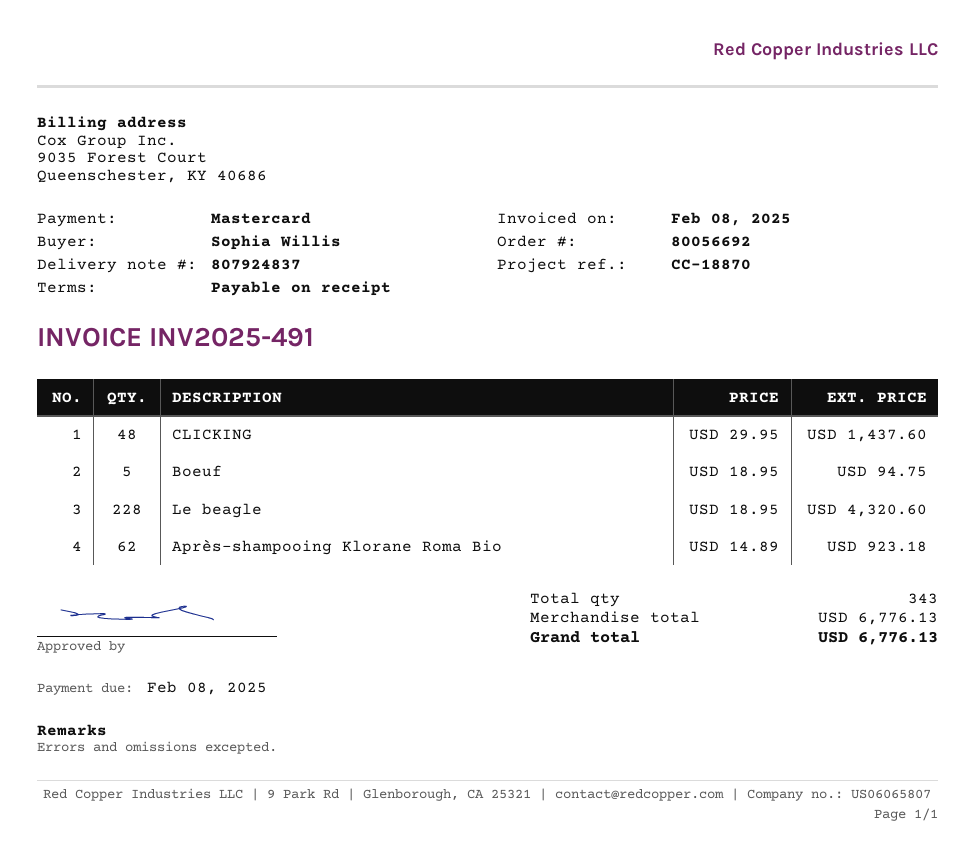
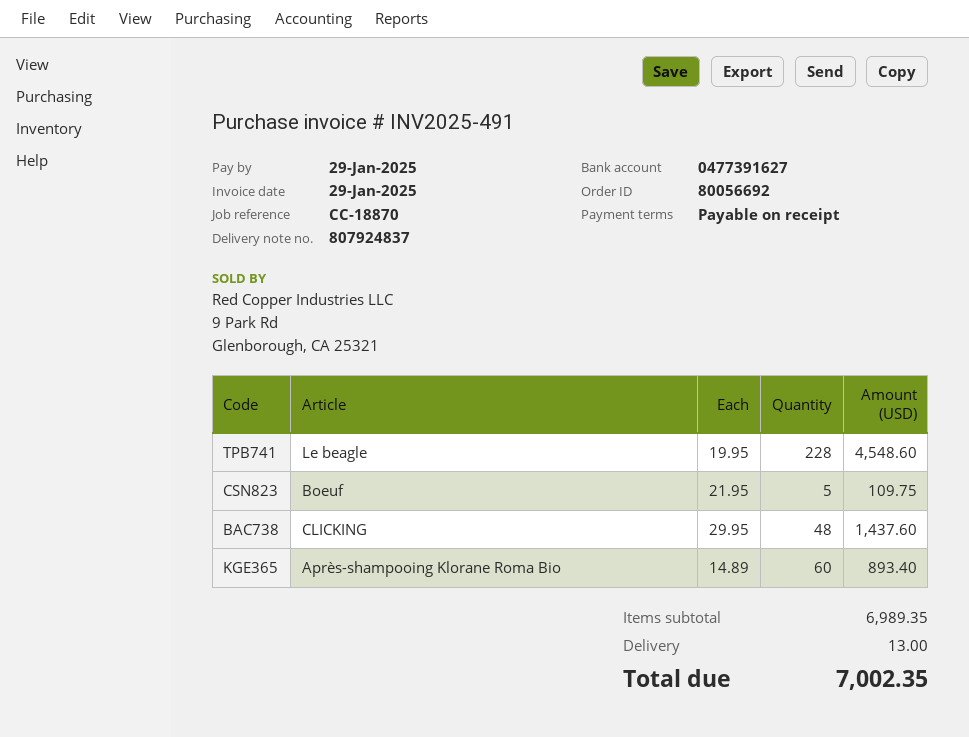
invoice date: 2025-02-08 -> 2025-01-29
due date: 2025-02-08 -> 2025-01-29
Boeuf: 5 x 18.95 = 94.75 -> 5 x 21.95 = 109.75
Le beagle: 228 x 18.95 = 4320.60 -> 228 x 19.95 = 4548.60
Après-shampooing Klorane Roma Bio: 62 x 14.89 = 923.18 -> 60 x 14.89 = 893.40
subtotal: 6776.13 -> 6989.35
shipping: none -> 13.00
total: 6776.13 -> 7002.35

